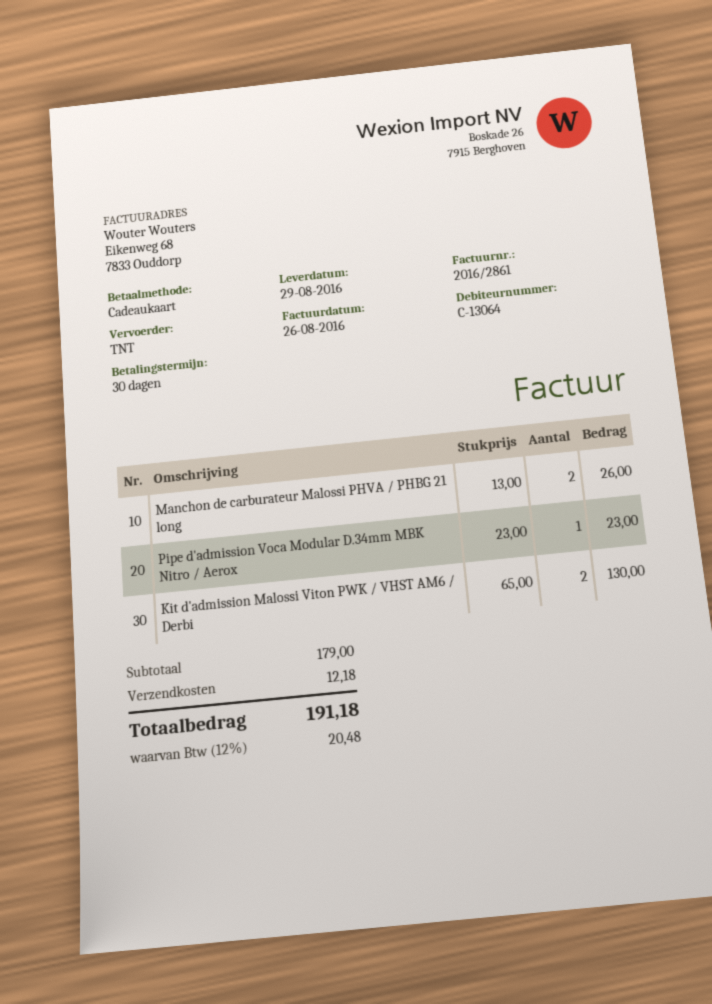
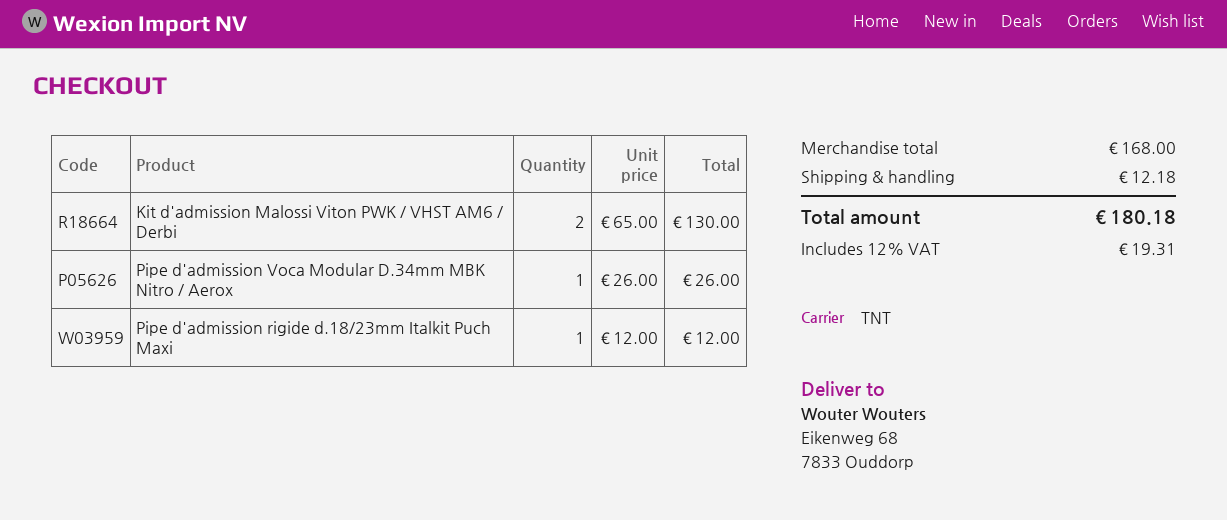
Manchon de carburateur Malossi PHVA / PHBG 21 long: 2 x 13.00 = 26.00 -> none
Pipe d'admission Voca Modular D.34mm MBK Nitro / Aerox: 1 x 23.00 = 23.00 -> 1 x 26.00 = 26.00
Pipe d'admission rigide d.18/23mm Italkit Puch Maxi: none -> 1 x 12.00 = 12.00
subtotal: 179.00 -> 168.00
tax: 12% = 20.48 -> 12% = 19.31
total: 191.18 -> 180.18

